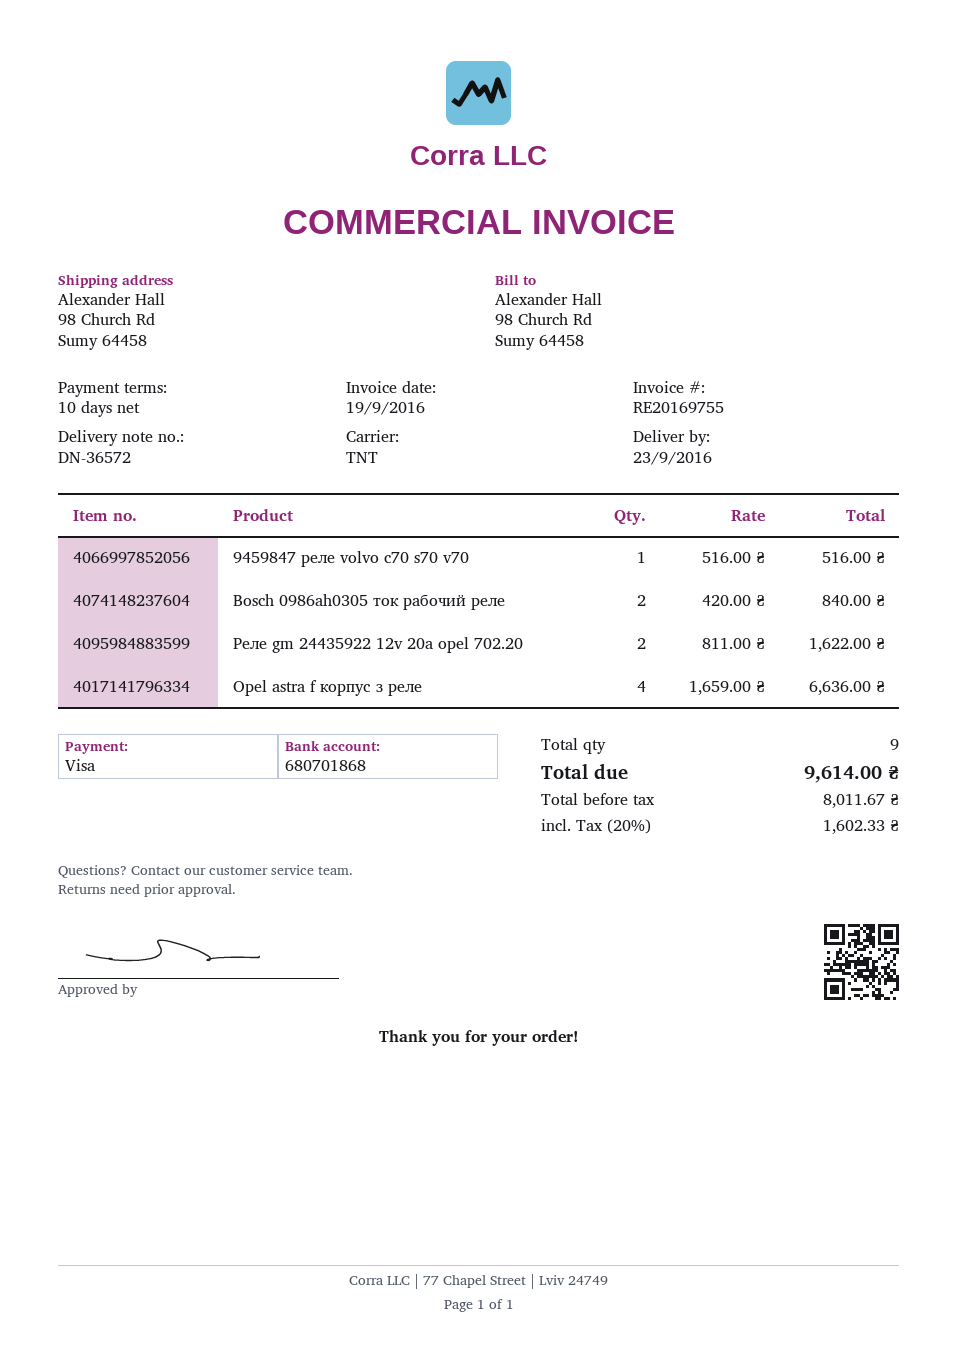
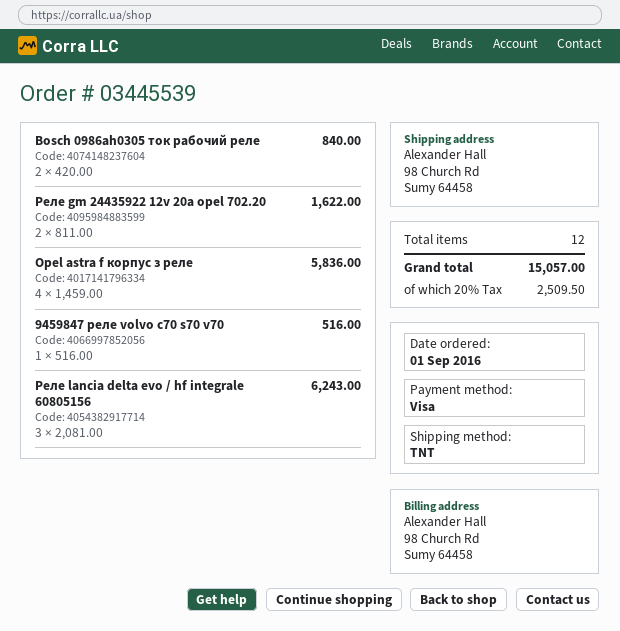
Opel astra f корпус з реле: 4 x 1659.00 = 6636.00 -> 4 x 1459.00 = 5836.00
Реле lancia delta evo / hf integrale 60805156: none -> 3 x 2081.00 = 6243.00
total quantity: 9 -> 12
tax: 20% = 1602.33 -> 20% = 2509.50
total: 9614.00 -> 15057.00

